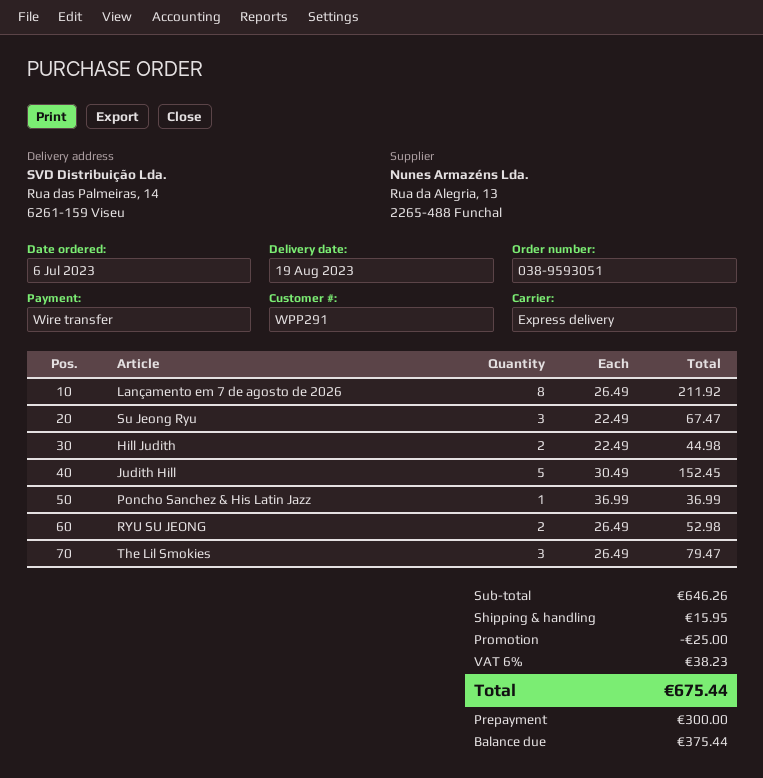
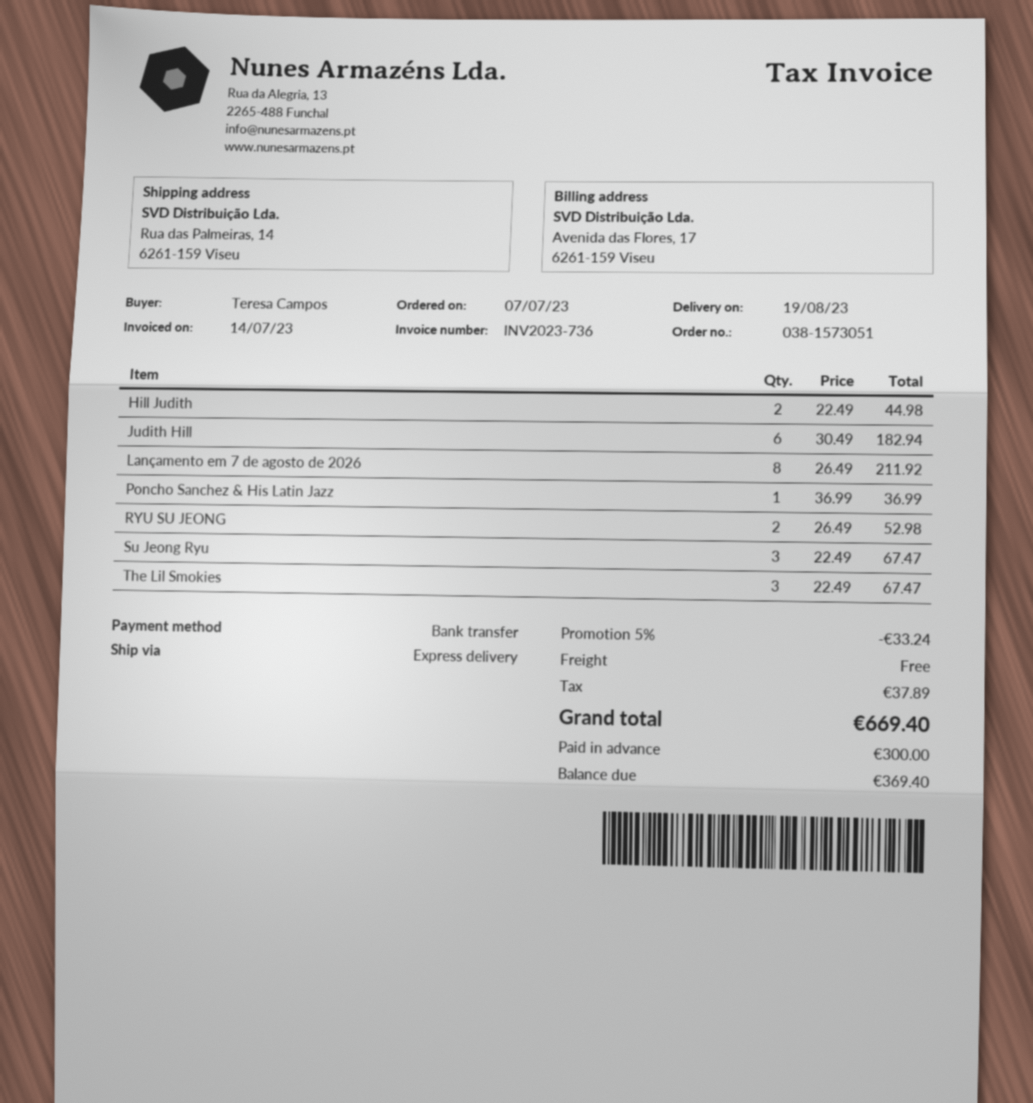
order number: 038-9593051 -> 038-1573051
order date: 2023-07-06 -> 2023-07-07
Judith Hill: 5 x 30.49 = 152.45 -> 6 x 30.49 = 182.94
The Lil Smokies: 3 x 26.49 = 79.47 -> 3 x 22.49 = 67.47
discount: 25.00 -> 33.24
shipping: 15.95 -> 0.00
tax: 38.23 -> 37.89
total: 675.44 -> 669.40
balance: 375.44 -> 369.40

